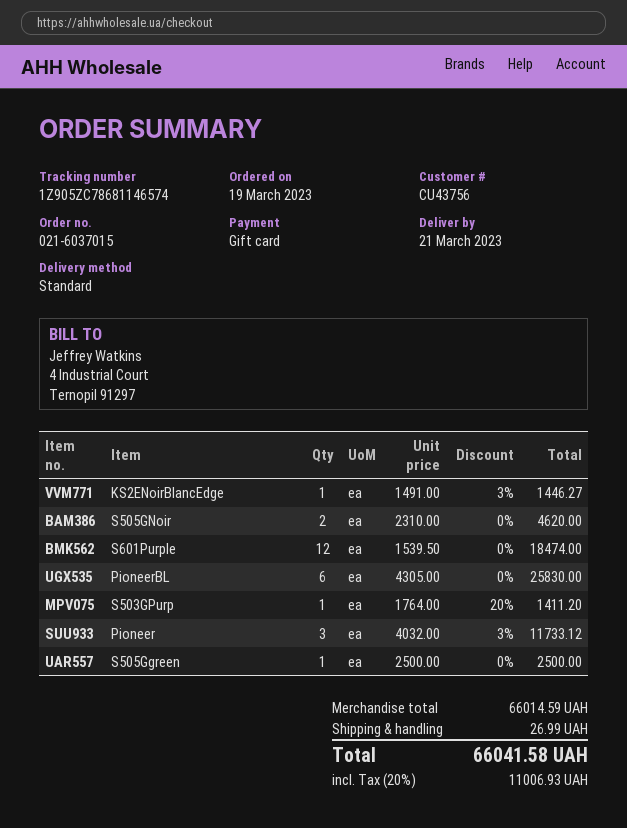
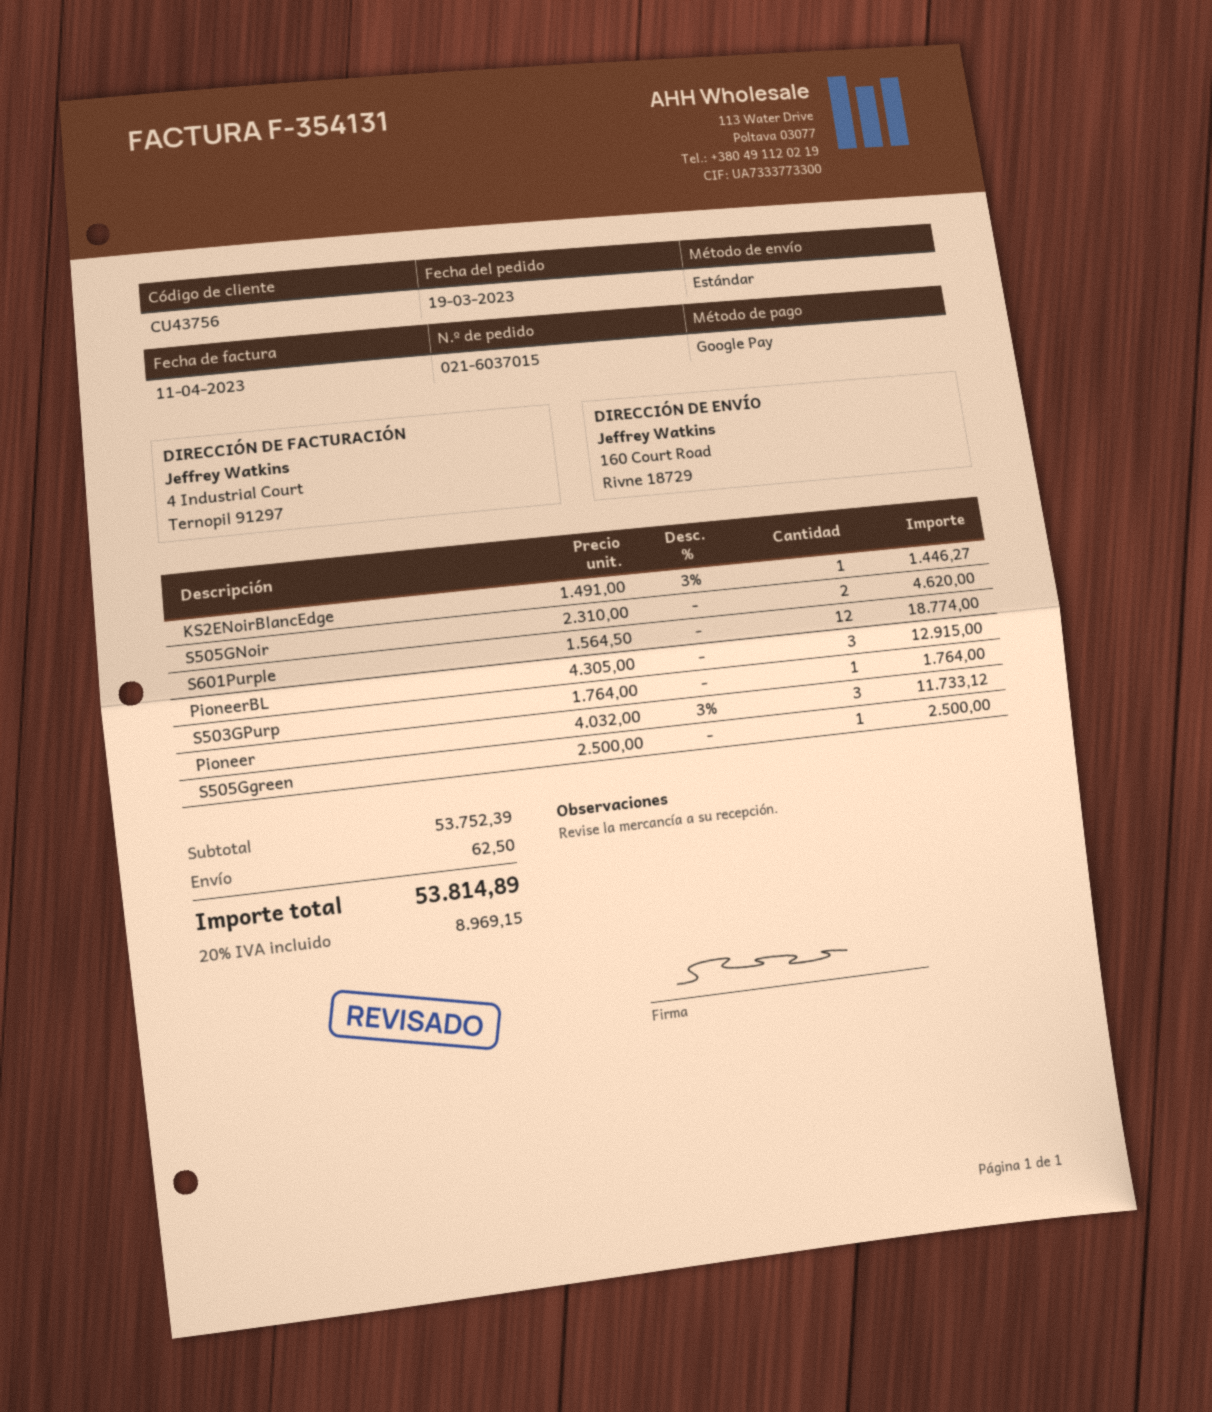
payment method: gift card -> Google Pay
S601Purple: 12 x 1539.50 = 18474.00 -> 12 x 1564.50 = 18774.00
PioneerBL: 6 x 4305.00 = 25830.00 -> 3 x 4305.00 = 12915.00
S503GPurp: 1 x 1764.00 - 20% = 1411.20 -> 1 x 1764.00 = 1764.00
subtotal: 66014.59 -> 53752.39
shipping: 26.99 -> 62.50
tax: 20% = 11006.93 -> 20% = 8969.15
total: 66041.58 -> 53814.89

